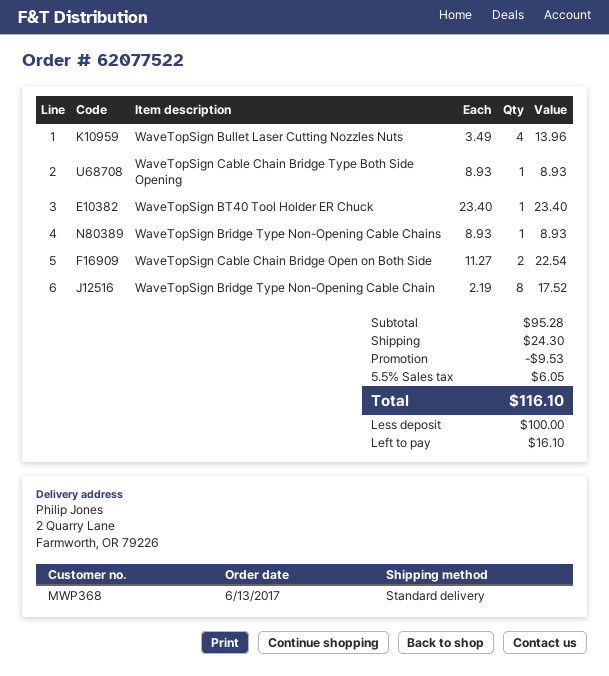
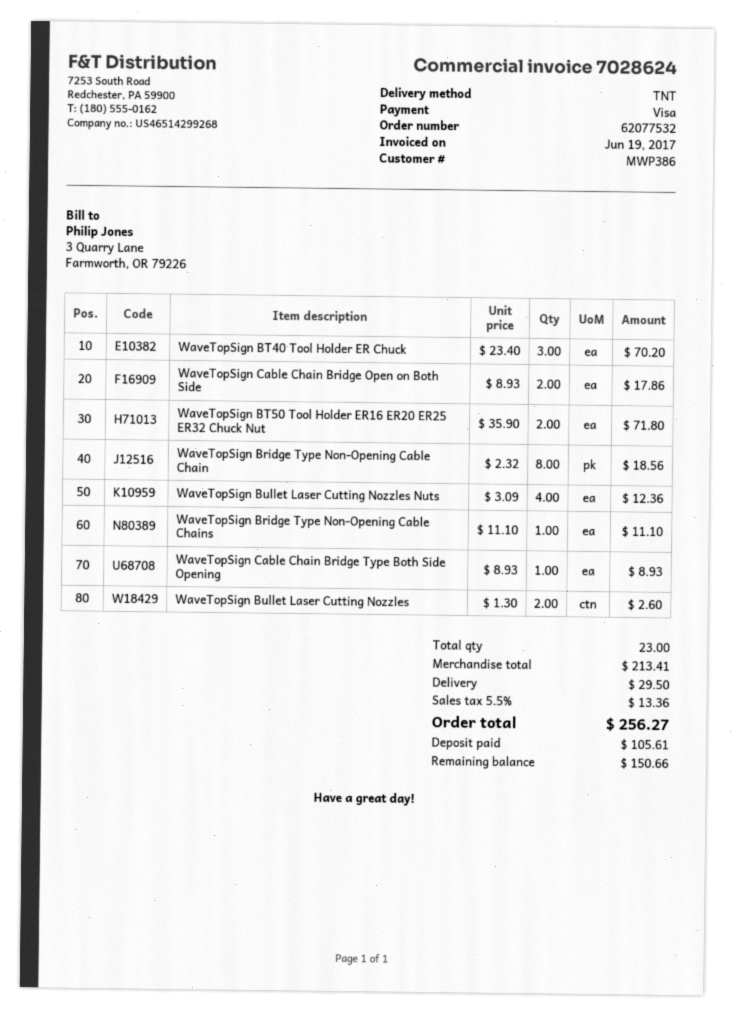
order number: 62077522 -> 62077532
customer number: MWP368 -> MWP386
shipping method: standard -> TNT
WaveTopSign Bullet Laser Cutting Nozzles Nuts: 4 x 3.49 = 13.96 -> 4 x 3.09 = 12.36
WaveTopSign BT40 Tool Holder ER Chuck: 1 x 23.40 = 23.40 -> 3 x 23.40 = 70.20
WaveTopSign Bridge Type Non-Opening Cable Chains: 1 x 8.93 = 8.93 -> 1 x 11.10 = 11.10
WaveTopSign Cable Chain Bridge Open on Both Side: 2 x 11.27 = 22.54 -> 2 x 8.93 = 17.86
WaveTopSign Bridge Type Non-Opening Cable Chain: 8 x 2.19 = 17.52 -> 8 x 2.32 = 18.56
WaveTopSign BT50 Tool Holder ER16 ER20 ER25 ER32 Chuck Nut: none -> 2 x 35.90 = 71.80
WaveTopSign Bullet Laser Cutting Nozzles: none -> 2 x 1.30 = 2.60
subtotal: 95.28 -> 213.41
discount: 9.53 -> none
shipping: 24.30 -> 29.50
tax: 5.5% = 6.05 -> 5.5% = 13.36
total: 116.10 -> 256.27
deposit: 100.00 -> 105.61
balance: 16.10 -> 150.66

